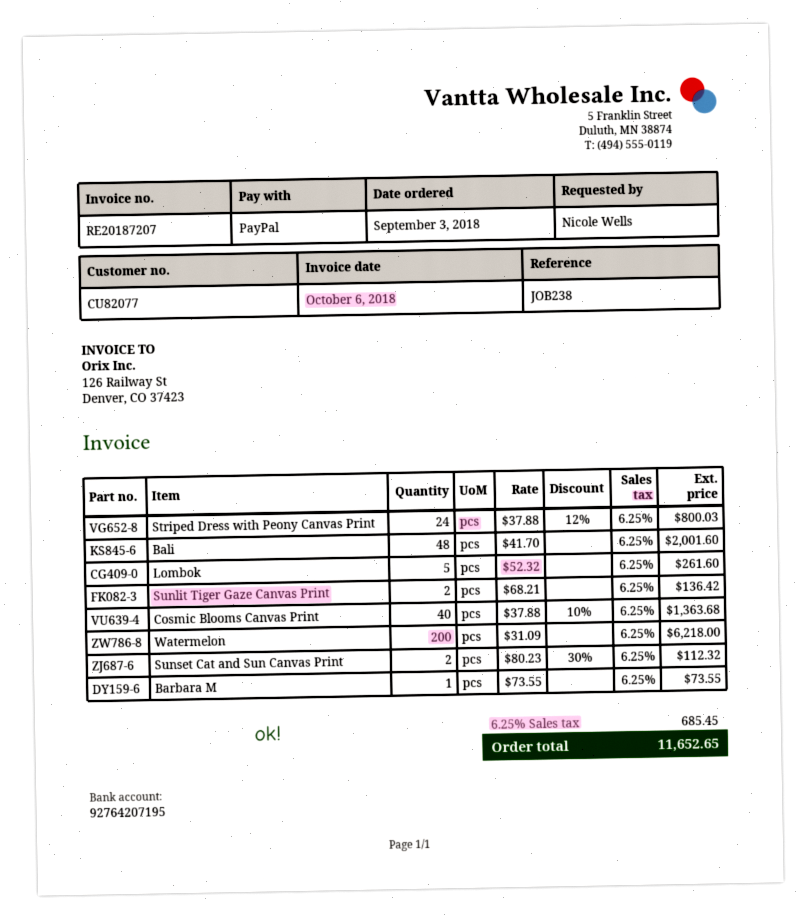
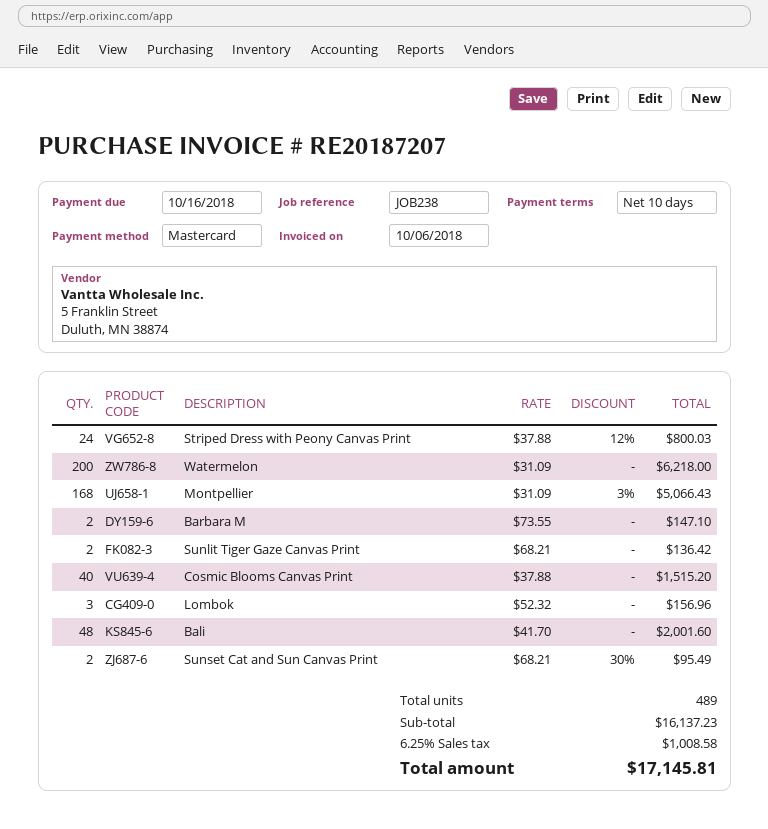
payment method: PayPal -> Mastercard
Lombok: 5 x 52.32 = 261.60 -> 3 x 52.32 = 156.96
Cosmic Blooms Canvas Print: 40 x 37.88 - 10% = 1363.68 -> 40 x 37.88 = 1515.20
Sunset Cat and Sun Canvas Print: 2 x 80.23 - 30% = 112.32 -> 2 x 68.21 - 30% = 95.49
Barbara M: 1 x 73.55 = 73.55 -> 2 x 73.55 = 147.10
Montpellier: none -> 168 x 31.09 - 3% = 5066.43
tax: 6.25% = 685.45 -> 6.25% = 1008.58
total: 11652.65 -> 17145.81

